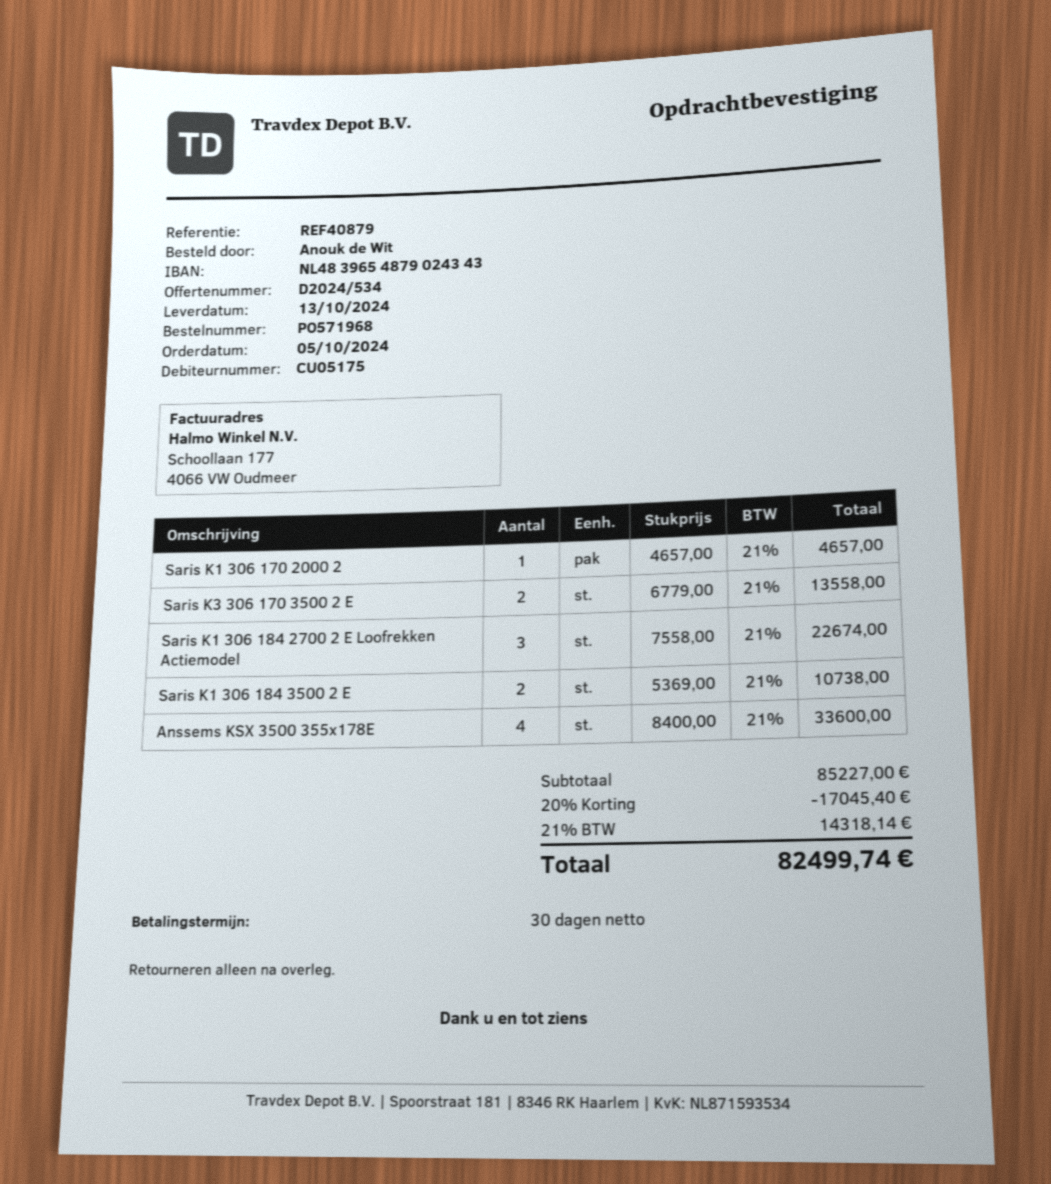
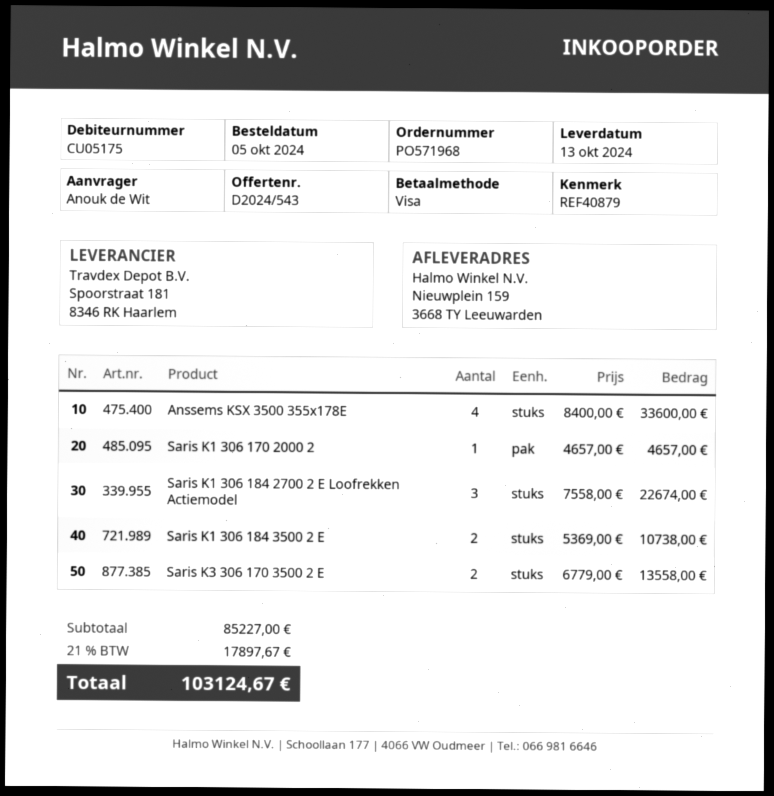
quote number: D2024/534 -> D2024/543
discount: 20% = 17045.40 -> none
tax: 21% = 14318.14 -> 21% = 17897.67
total: 82499.74 -> 103124.67

